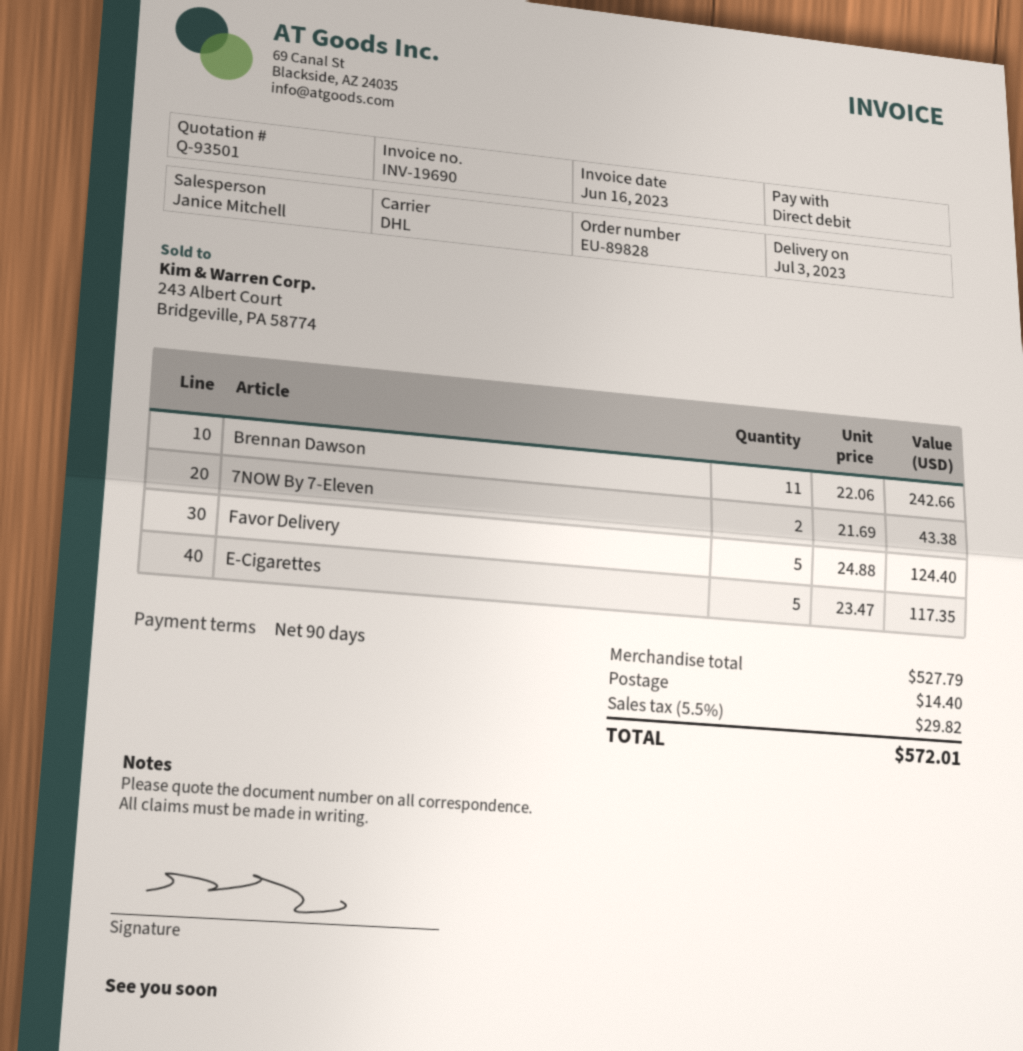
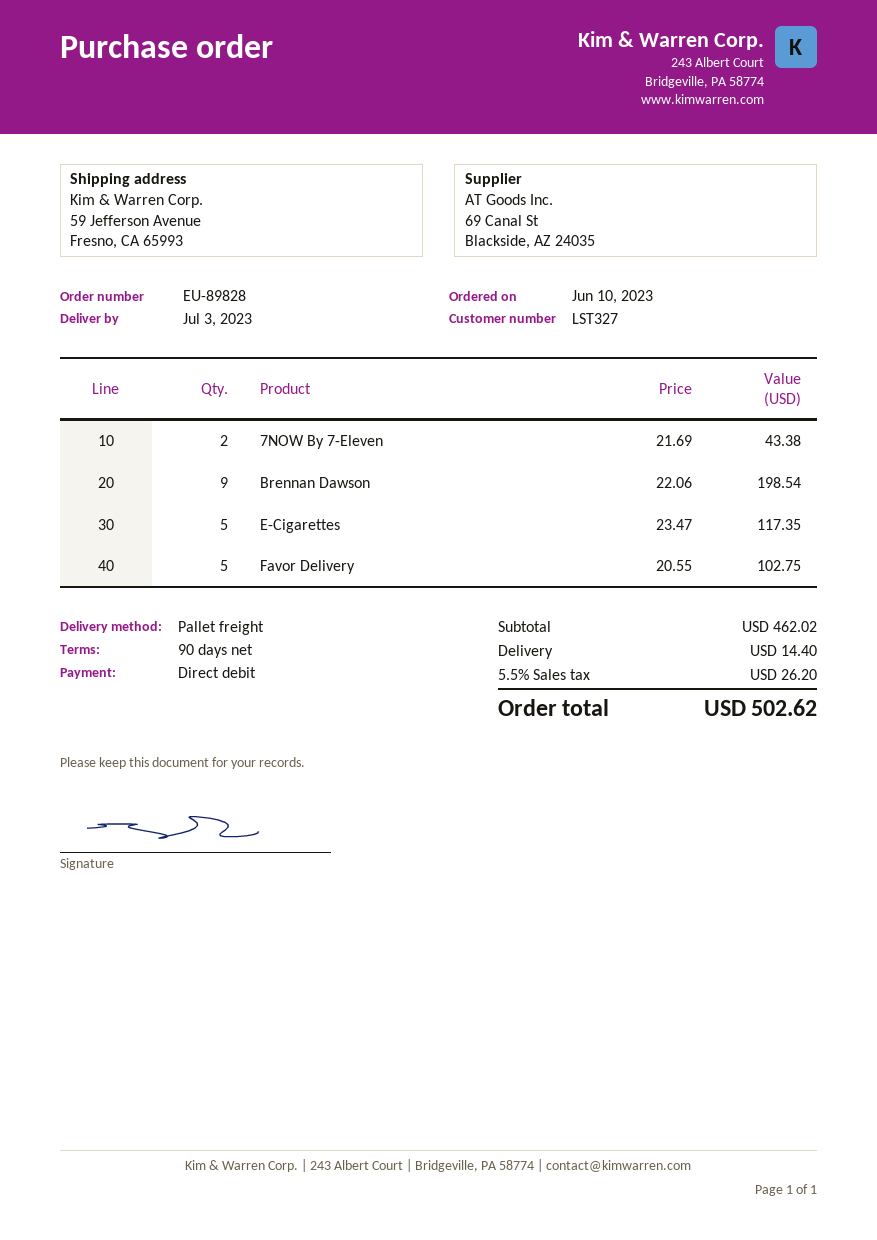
shipping method: DHL -> pallet freight
Brennan Dawson: 11 x 22.06 = 242.66 -> 9 x 22.06 = 198.54
Favor Delivery: 5 x 24.88 = 124.40 -> 5 x 20.55 = 102.75
subtotal: 527.79 -> 462.02
tax: 5.5% = 29.82 -> 5.5% = 26.20
total: 572.01 -> 502.62

